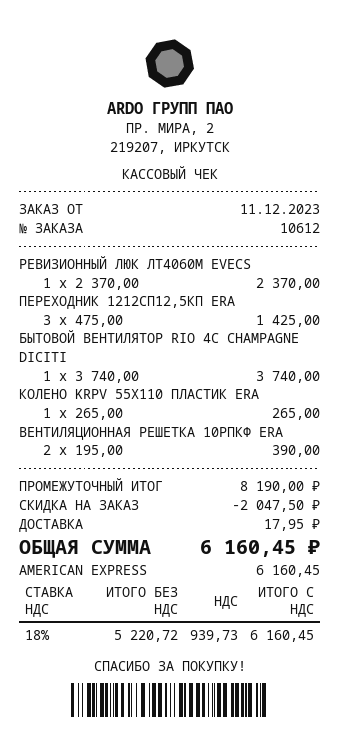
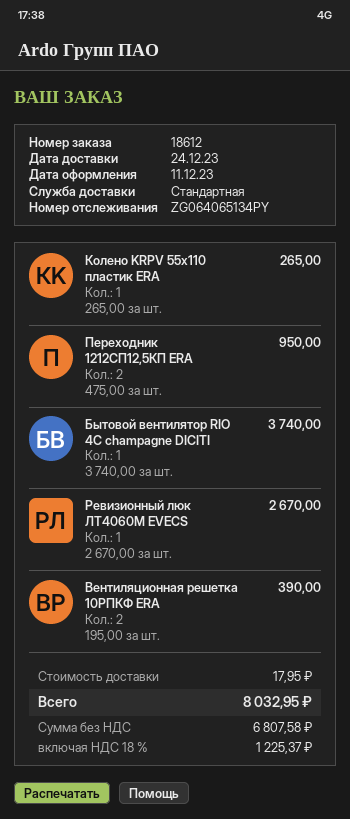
order number: 10612 -> 18612
РЕВИЗИОННЫЙ ЛЮК ЛТ4060М EVECS: 1 x 2370.00 = 2370.00 -> 1 x 2670.00 = 2670.00
ПЕРЕХОДНИК 1212СП12,5КП ERA: 3 x 475.00 = 1425.00 -> 2 x 475.00 = 950.00
discount: 2047.50 -> none
net: 5220.72 -> 6807.58
tax: 18% = 939.73 -> 18% = 1225.37
total: 6160.45 -> 8032.95

